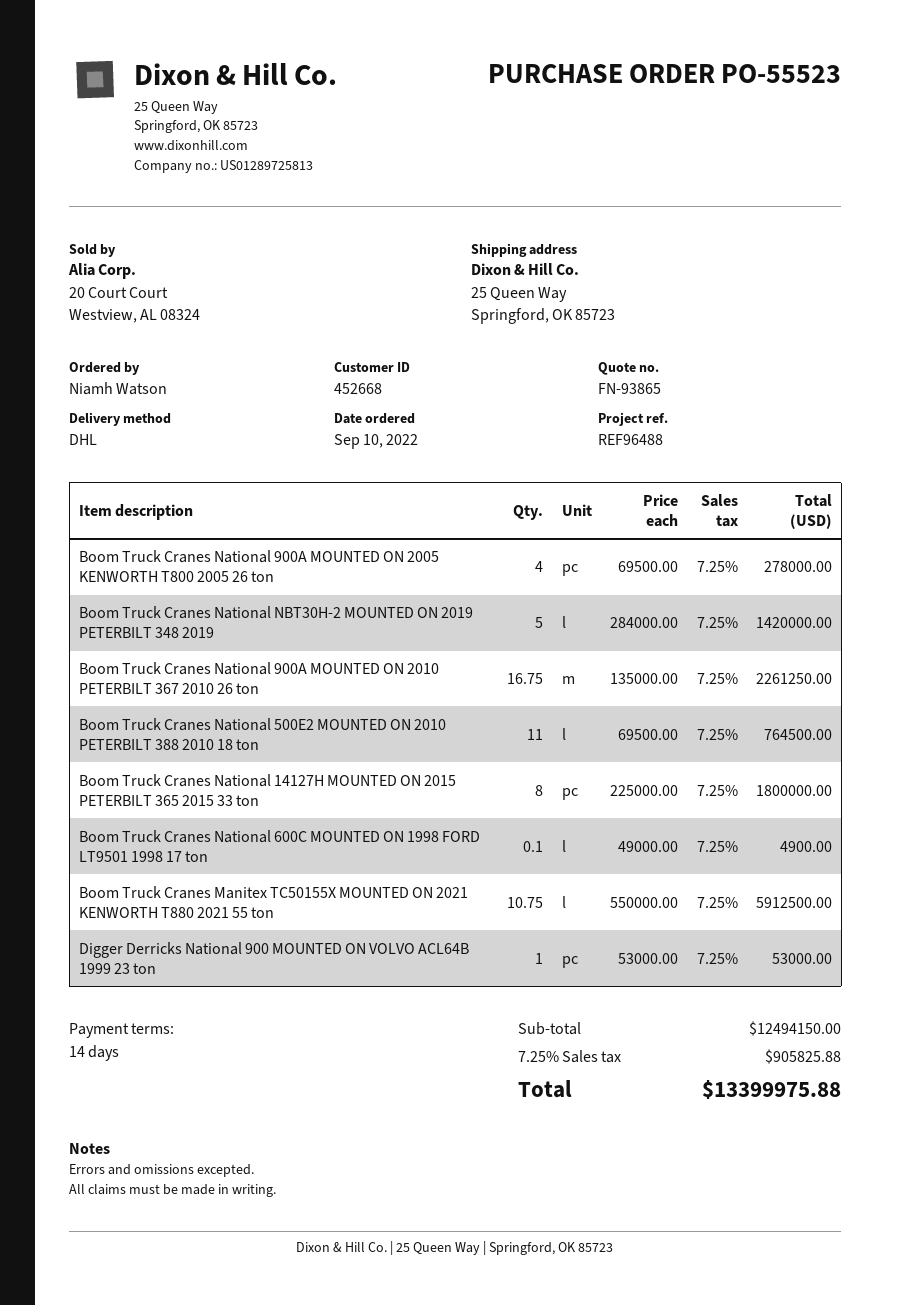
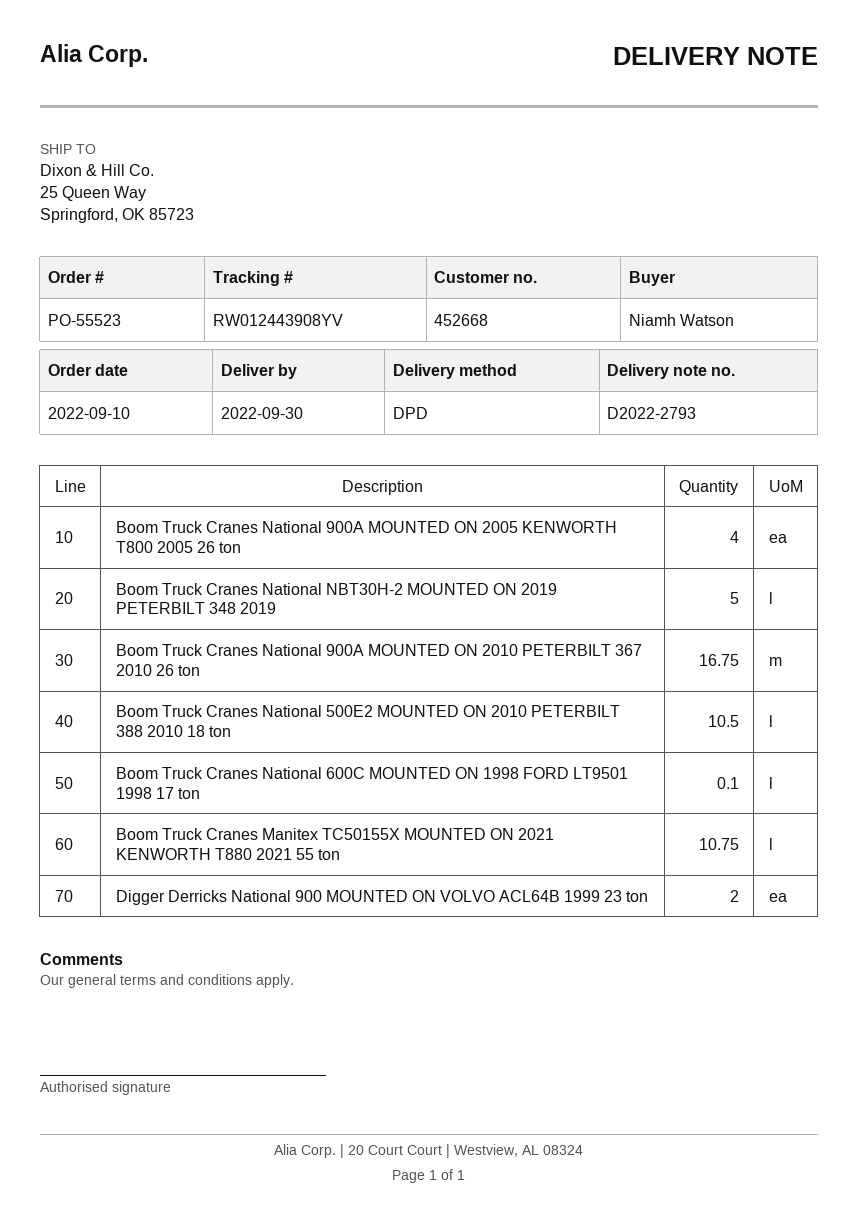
shipping method: DHL -> DPD
Boom Truck Cranes National 500E2 MOUNTED ON 2010 PETERBILT 388 2010 18 ton: 11 -> 10.5
Boom Truck Cranes National 14127H MOUNTED ON 2015 PETERBILT 365 2015 33 ton: 8 -> none
Digger Derricks National 900 MOUNTED ON VOLVO ACL64B 1999 23 ton: 1 -> 2

